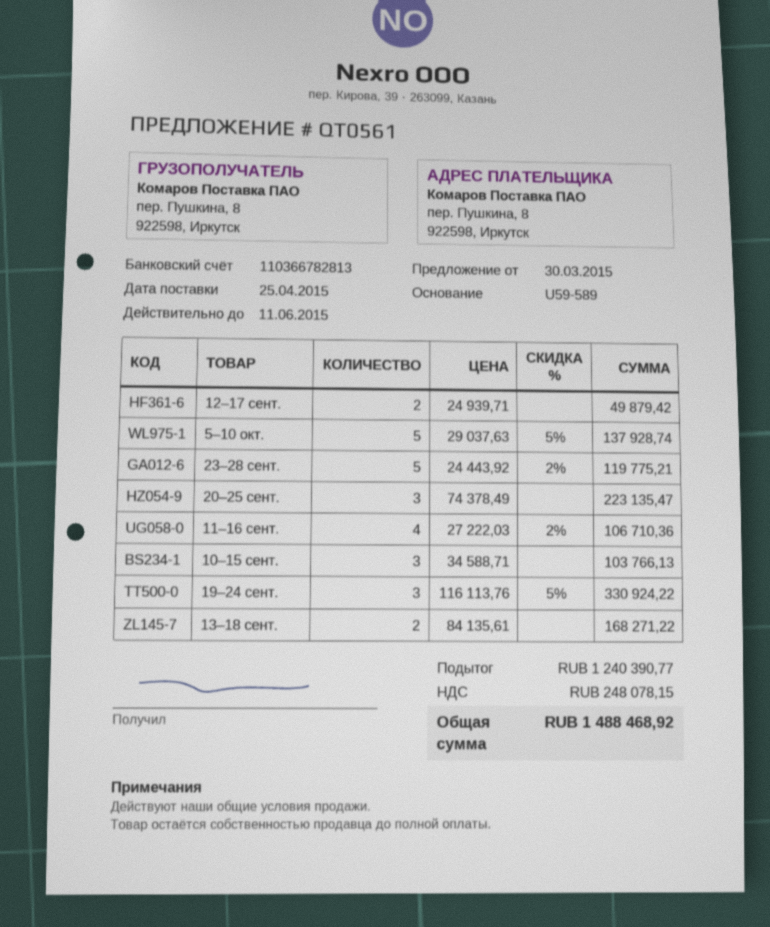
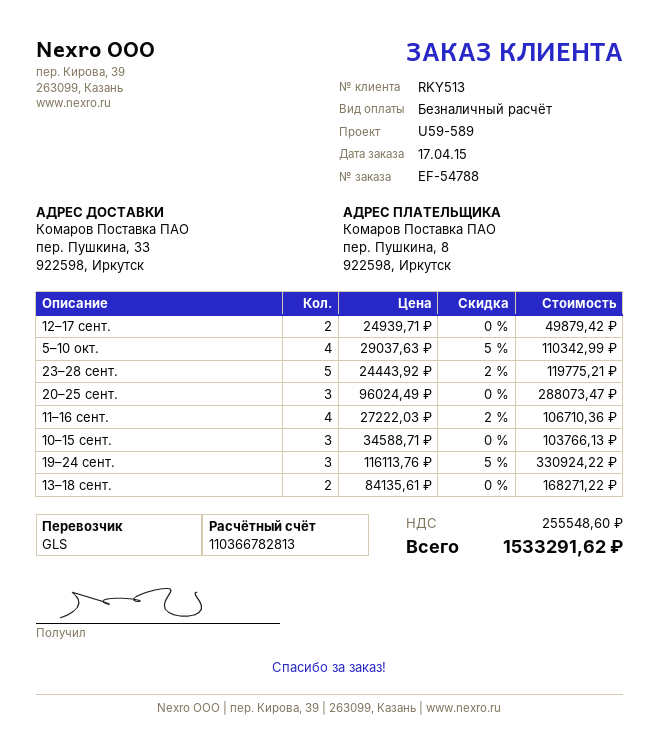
ship to: пер. Пушкина, 8, 922598, Иркутск -> пер. Пушкина, 33, 922598, Иркутск
5–10 окт.: 5 x 29037.63 - 5% = 137928.74 -> 4 x 29037.63 - 5% = 110342.99
20–25 сент.: 3 x 74378.49 = 223135.47 -> 3 x 96024.49 = 288073.47
tax: 248078.15 -> 255548.60
total: 1488468.92 -> 1533291.62

